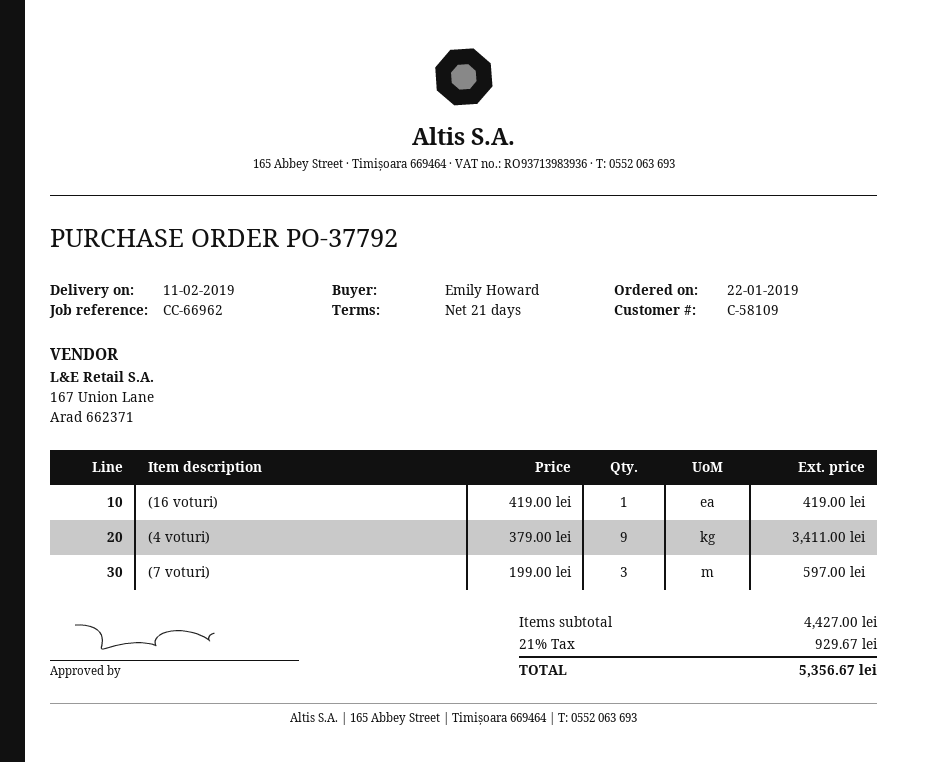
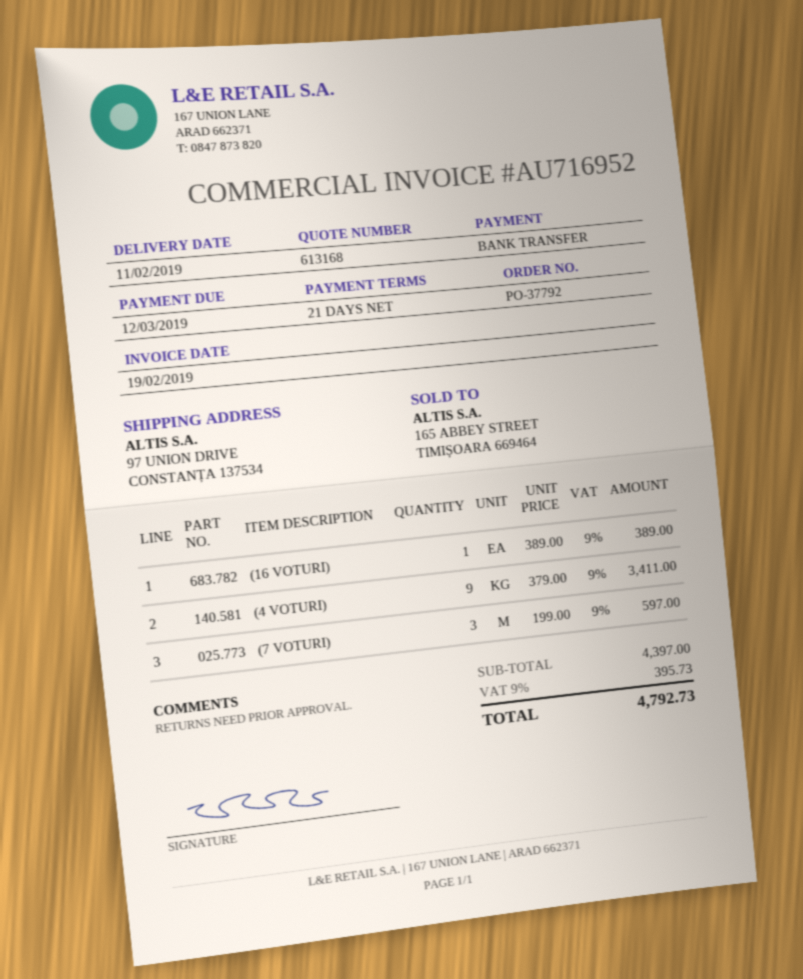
(16 voturi): 1 x 419.00 = 419.00 -> 1 x 389.00 = 389.00
subtotal: 4427.00 -> 4397.00
tax: 21% = 929.67 -> 9% = 395.73
total: 5356.67 -> 4792.73

